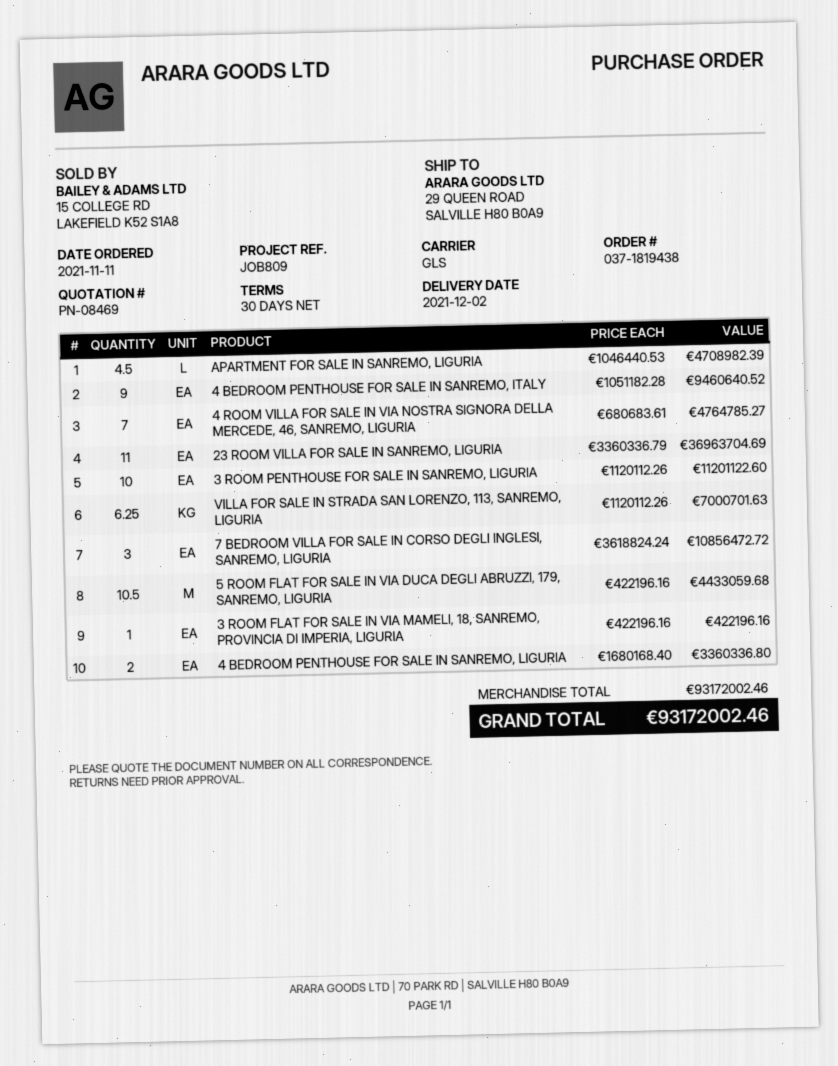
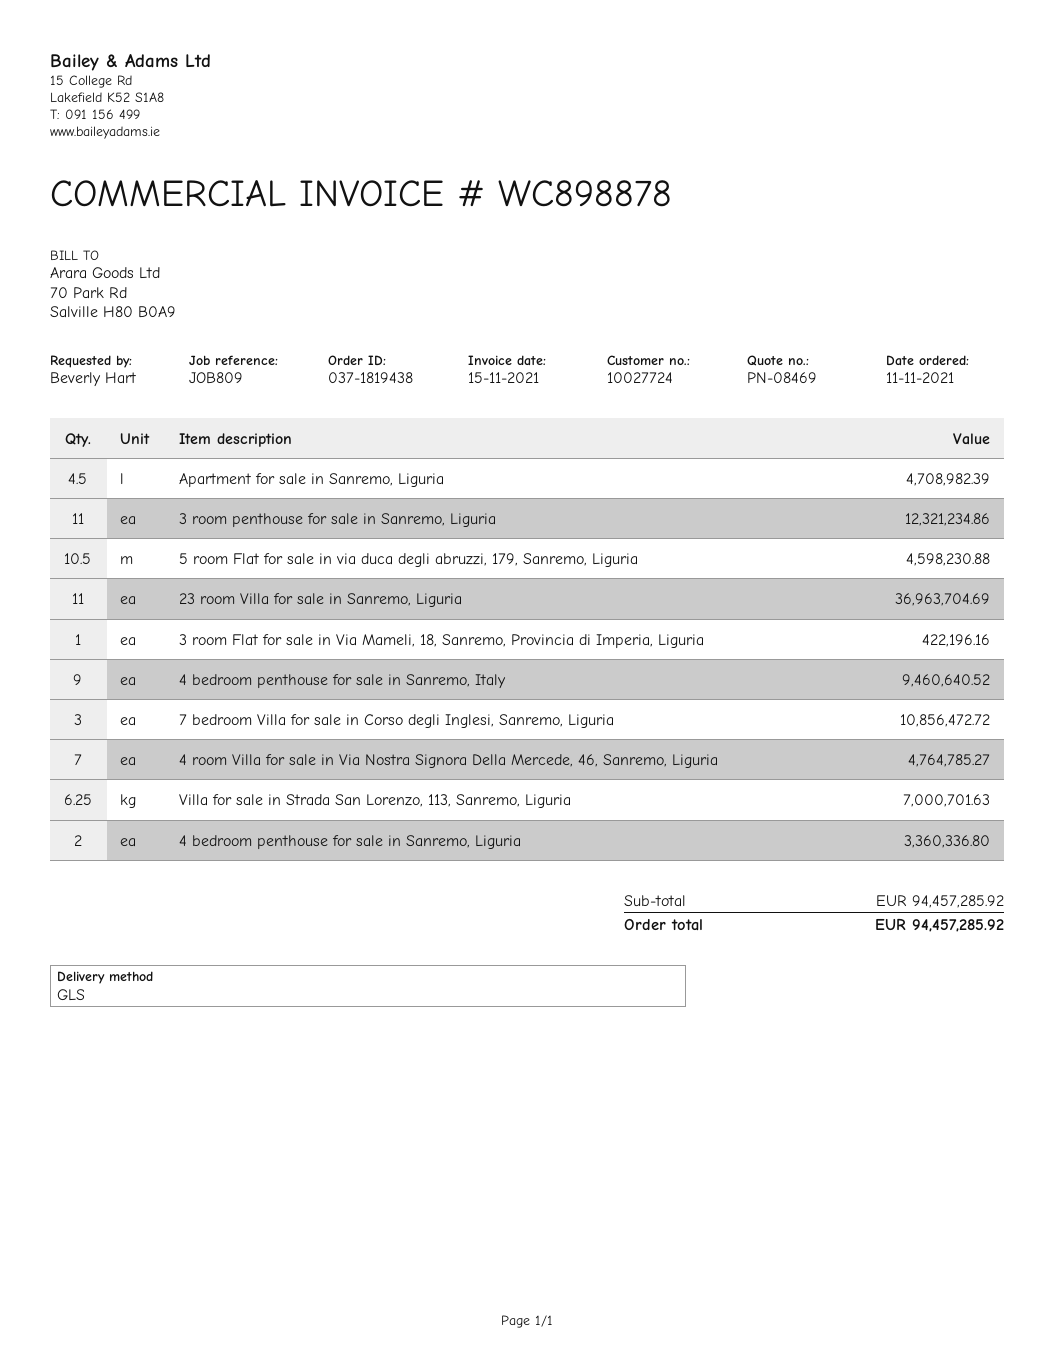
3 ROOM PENTHOUSE FOR SALE IN SANREMO, LIGURIA: 10 for 11201122.60 -> 11 for 12321234.86
5 ROOM FLAT FOR SALE IN VIA DUCA DEGLI ABRUZZI, 179, SANREMO, LIGURIA: 10.5 for 4433059.68 -> 10.5 for 4598230.88
subtotal: 93172002.46 -> 94457285.92
total: 93172002.46 -> 94457285.92

